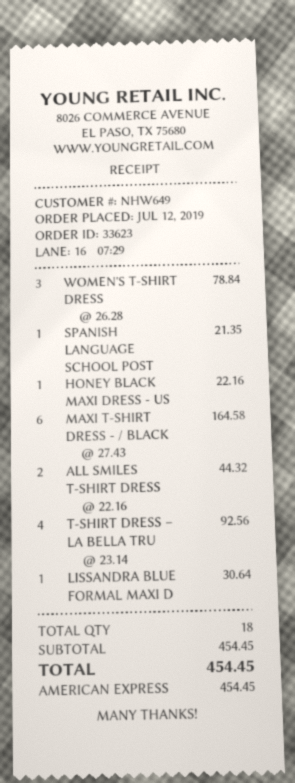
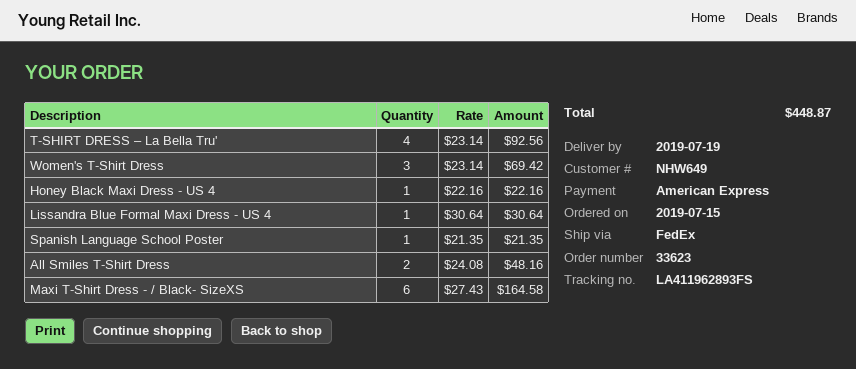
order date: 2019-07-12 -> 2019-07-15
WOMEN'S T-SHIRT DRESS: 3 x 26.28 = 78.84 -> 3 x 23.14 = 69.42
ALL SMILES T-SHIRT DRESS: 2 x 22.16 = 44.32 -> 2 x 24.08 = 48.16
total: 454.45 -> 448.87

